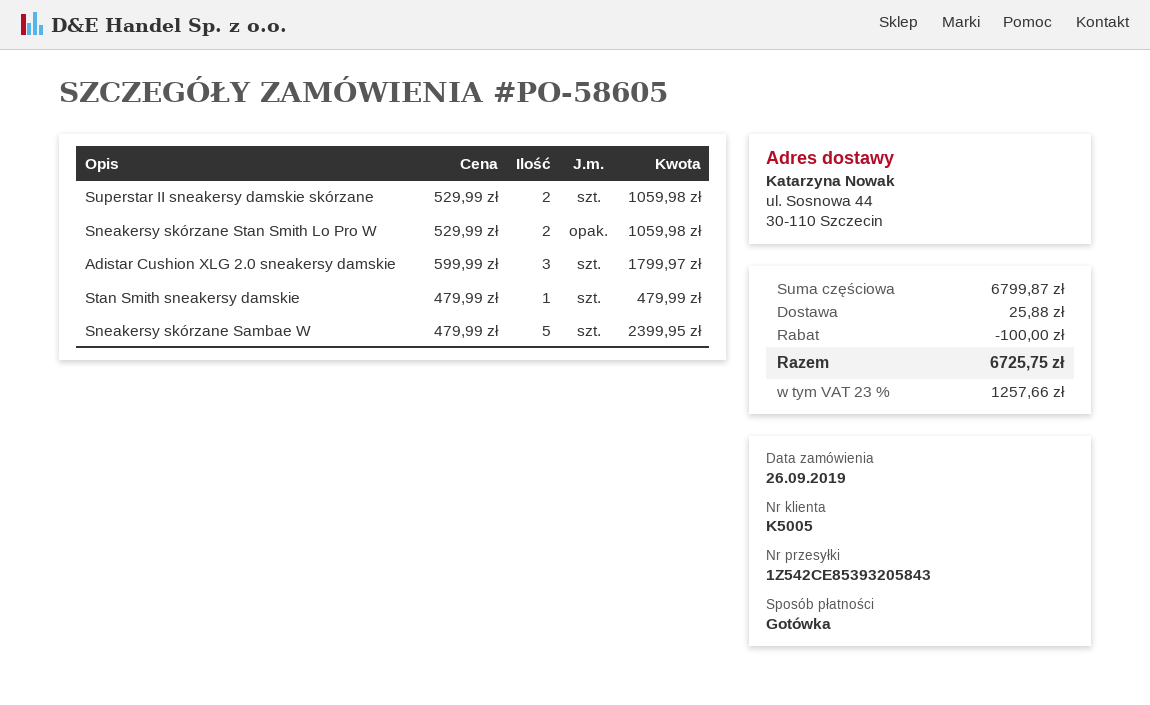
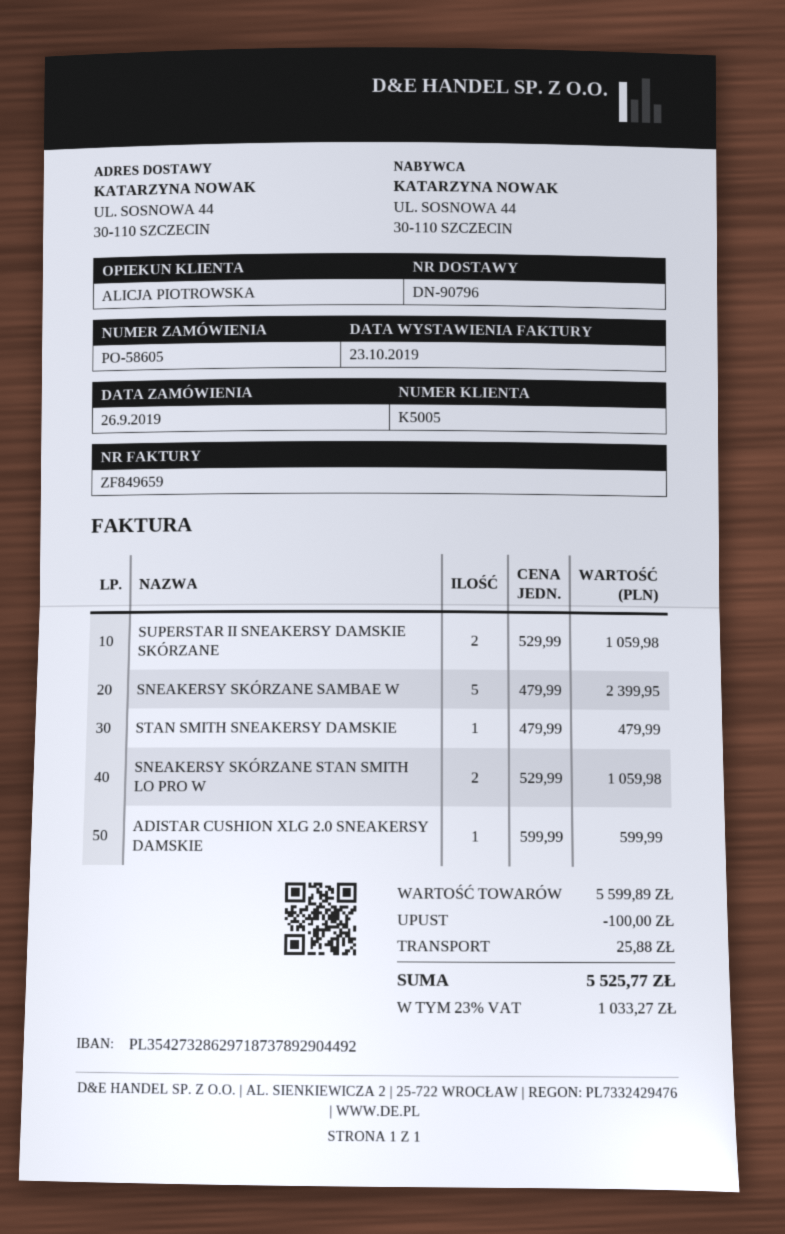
Adistar Cushion XLG 2.0 sneakersy damskie: 3 x 599.99 = 1799.97 -> 1 x 599.99 = 599.99
subtotal: 6799.87 -> 5599.89
tax: 23% = 1257.66 -> 23% = 1033.27
total: 6725.75 -> 5525.77

